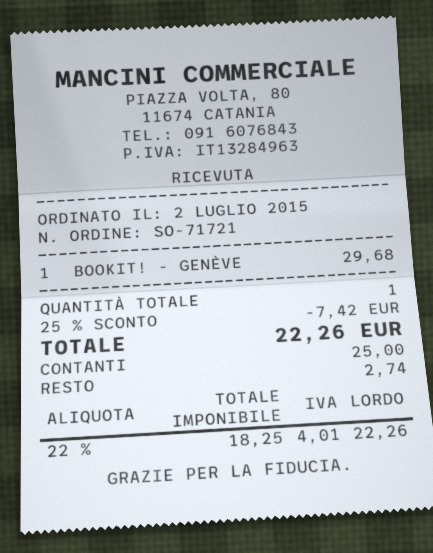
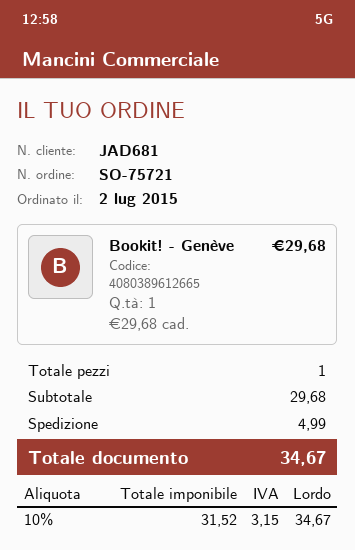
order number: SO-71721 -> SO-75721
discount: 25% = 7.42 -> none
shipping: none -> 4.99
net: 18.25 -> 31.52
tax: 22% = 4.01 -> 10% = 3.15
total: 22.26 -> 34.67

